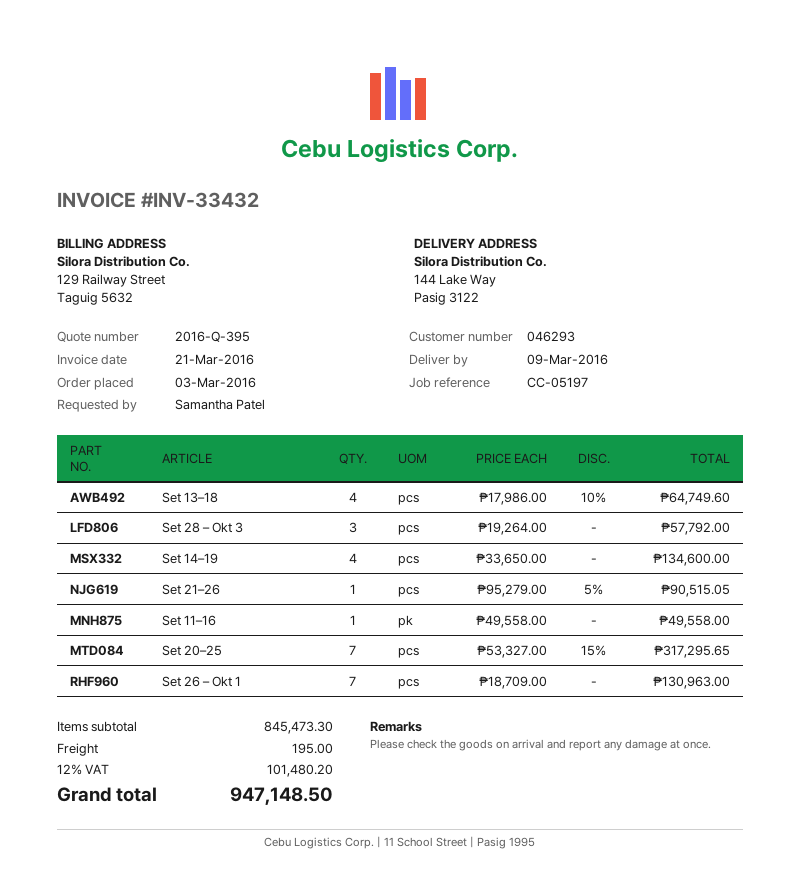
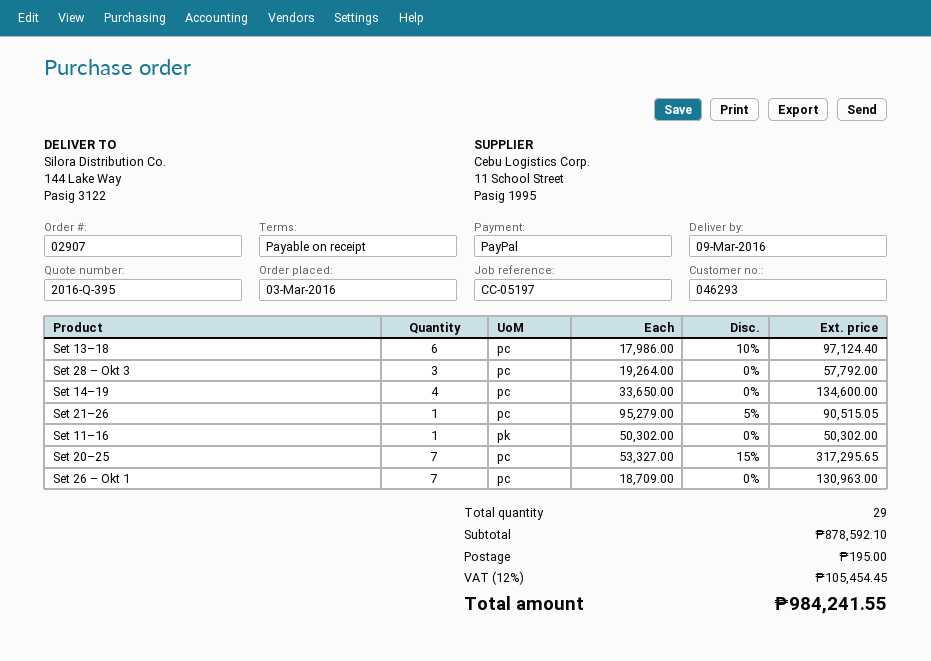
Set 13–18: 4 x 17986.00 - 10% = 64749.60 -> 6 x 17986.00 - 10% = 97124.40
Set 11–16: 1 x 49558.00 = 49558.00 -> 1 x 50302.00 = 50302.00
subtotal: 845473.30 -> 878592.10
tax: 12% = 101480.20 -> 12% = 105454.45
total: 947148.50 -> 984241.55

